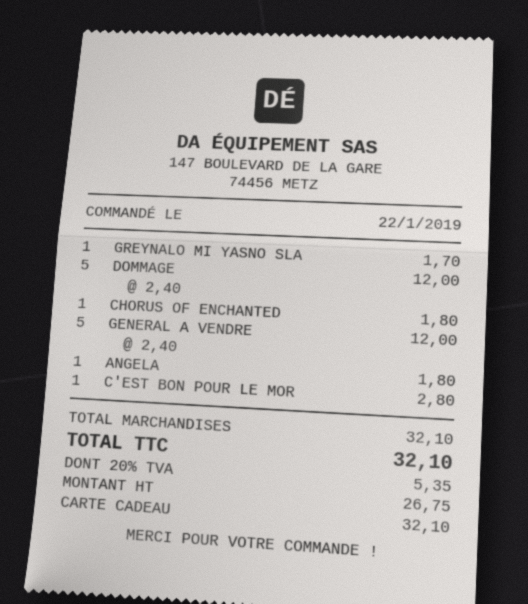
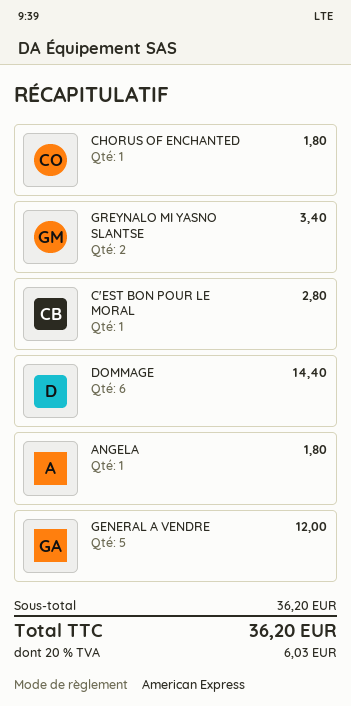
payment method: gift card -> American Express
GREYNALO MI YASNO SLA: 1 for 1.70 -> 2 for 3.40
DOMMAGE: 5 for 12.00 -> 6 for 14.40
subtotal: 32.10 -> 36.20
tax: 20% = 5.35 -> 20% = 6.03
total: 32.10 -> 36.20

